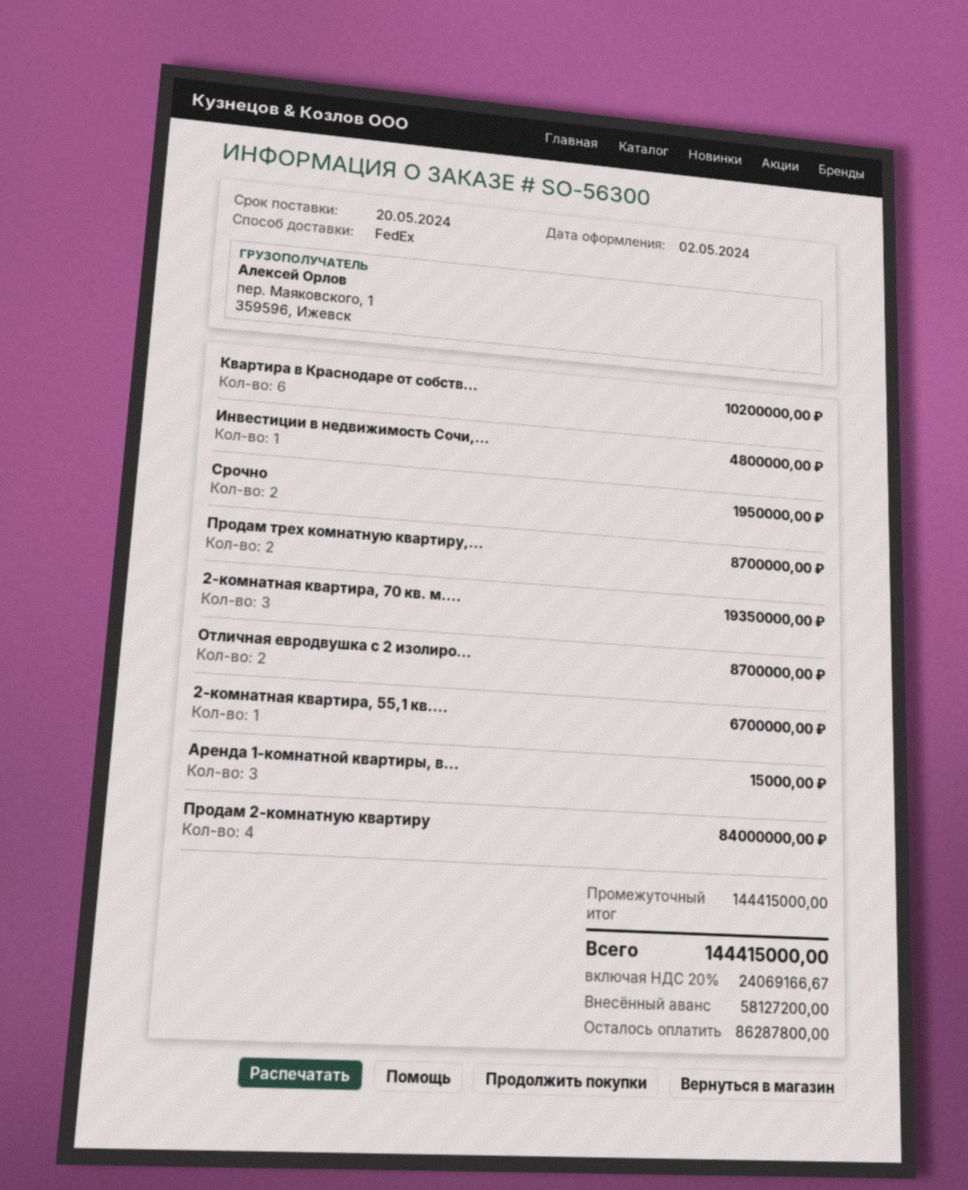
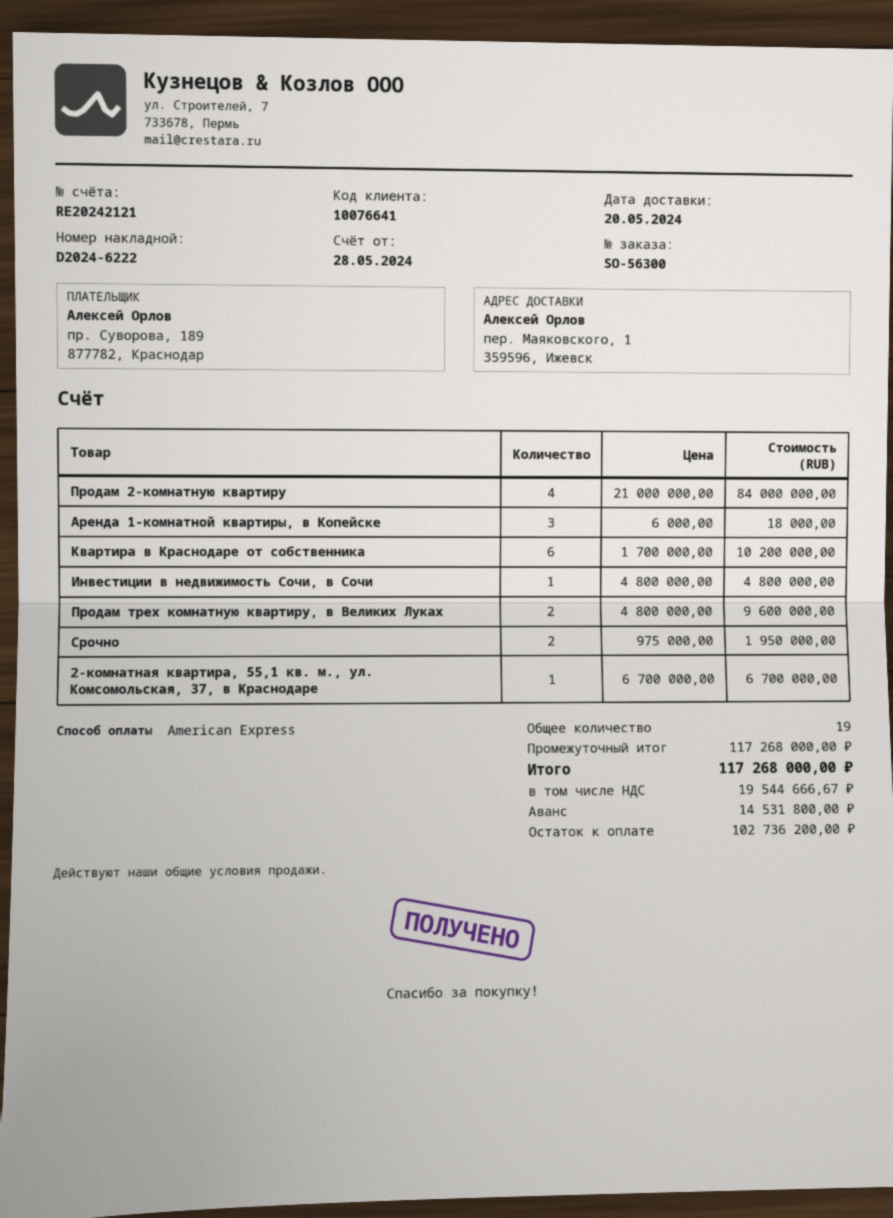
Продам трех комнатную квартиру,...: 2 for 8700000.00 -> 2 for 9600000.00
2-комнатная квартира, 70 кв. м....: 3 for 19350000.00 -> none
Отличная евродвушка с 2 изолиро...: 2 for 8700000.00 -> none
Аренда 1-комнатной квартиры, в...: 3 for 15000.00 -> 3 for 18000.00
subtotal: 144415000.00 -> 117268000.00
tax: 24069166.67 -> 19544666.67
total: 144415000.00 -> 117268000.00
deposit: 58127200.00 -> 14531800.00
balance: 86287800.00 -> 102736200.00

